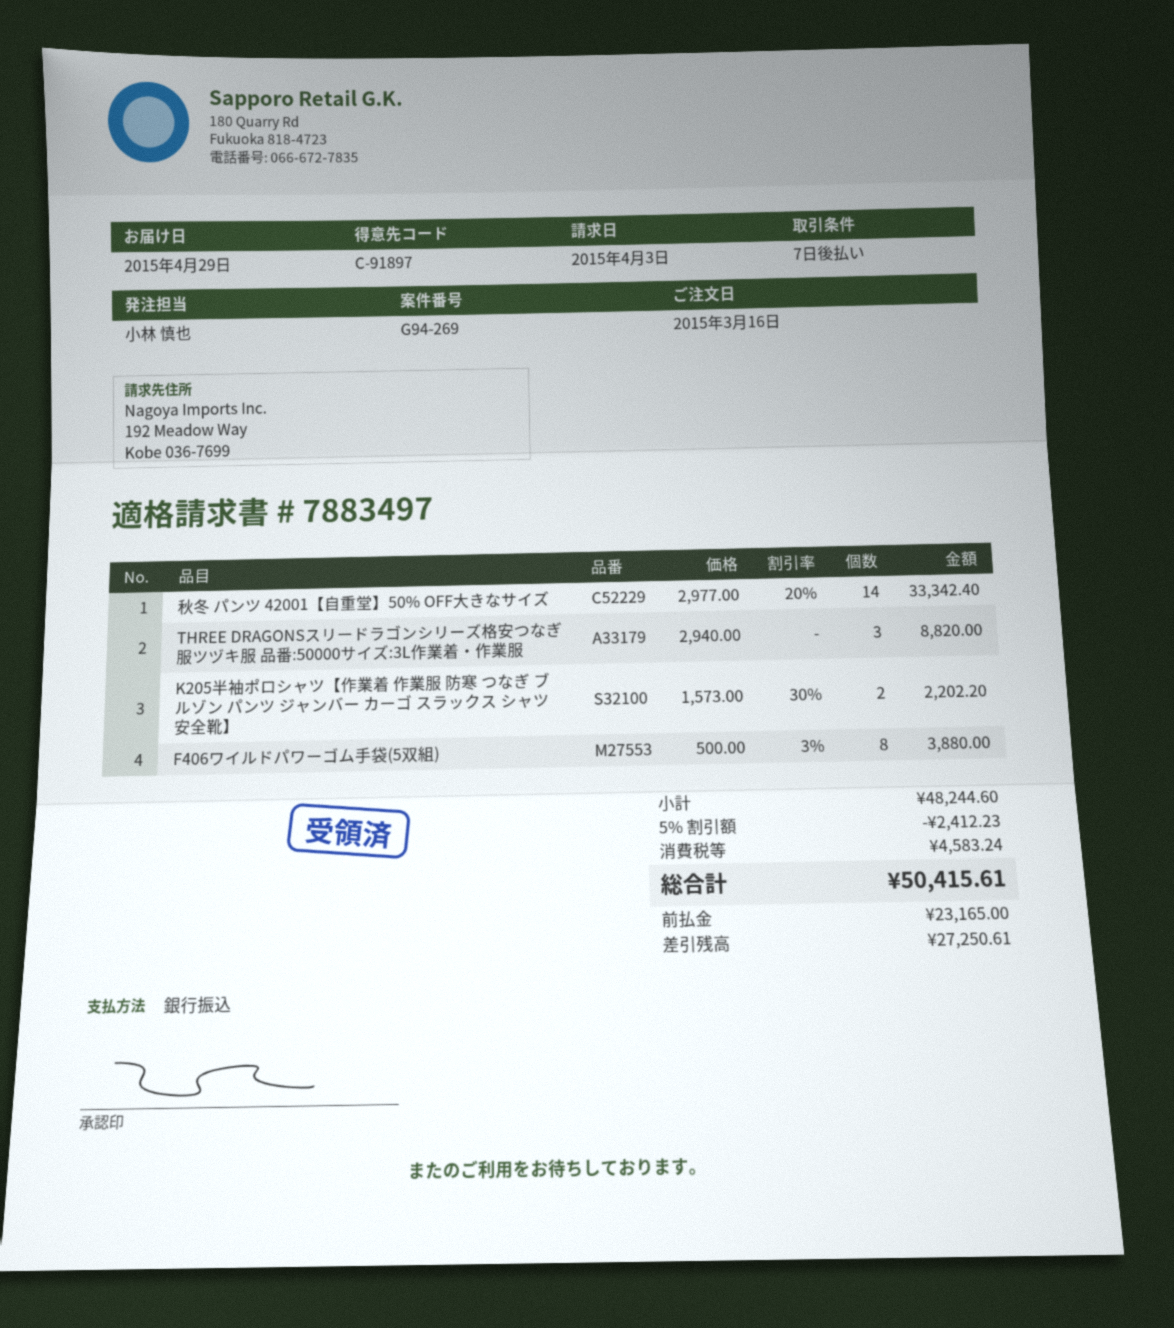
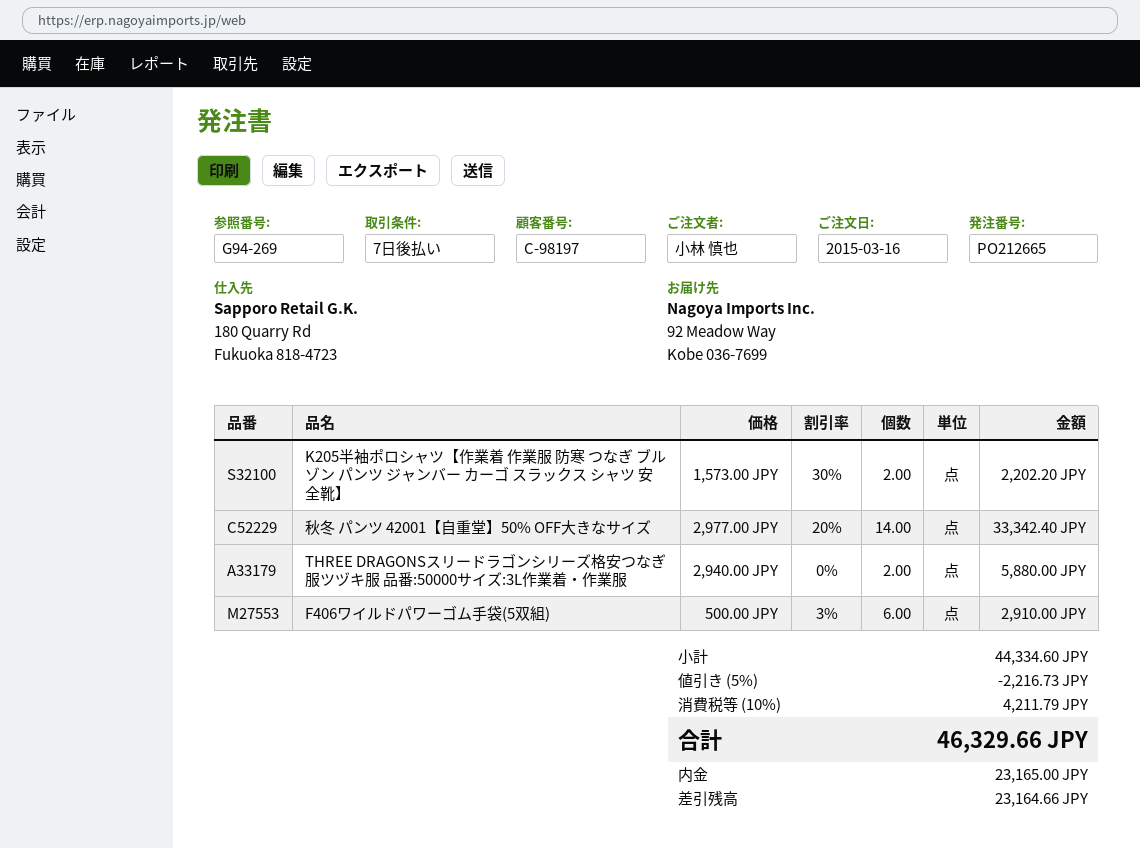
customer number: C-91897 -> C-98197
THREE DRAGONSスリードラゴンシリーズ格安つなぎ服ツヅキ服 品番:50000サイズ:3L作業着・作業服: 3 x 2940.00 = 8820.00 -> 2 x 2940.00 = 5880.00
F406ワイルドパワーゴム手袋(5双組): 8 x 500.00 - 3% = 3880.00 -> 6 x 500.00 - 3% = 2910.00
subtotal: 48244.60 -> 44334.60
discount: 5% = 2412.23 -> 5% = 2216.73
tax: 4583.24 -> 4211.79
total: 50415.61 -> 46329.66
balance: 27250.61 -> 23164.66

